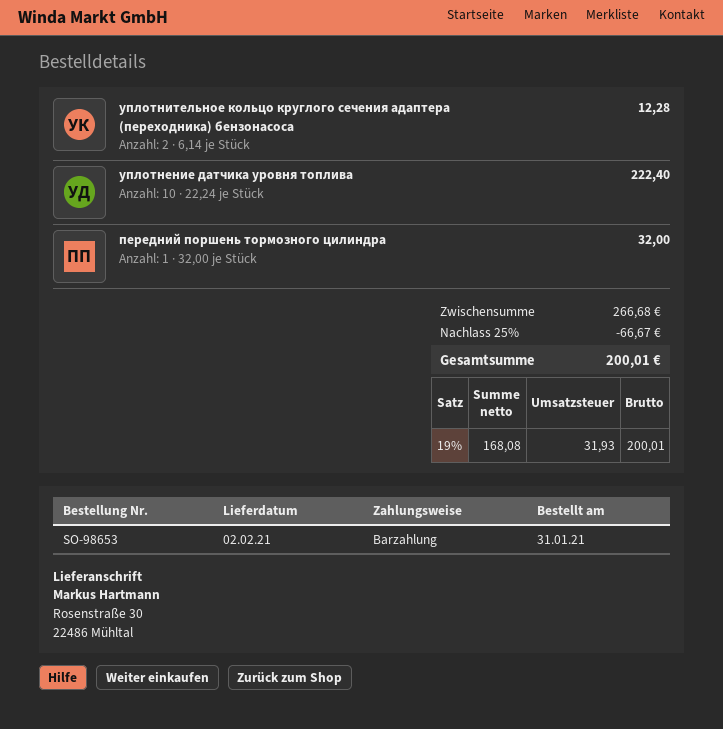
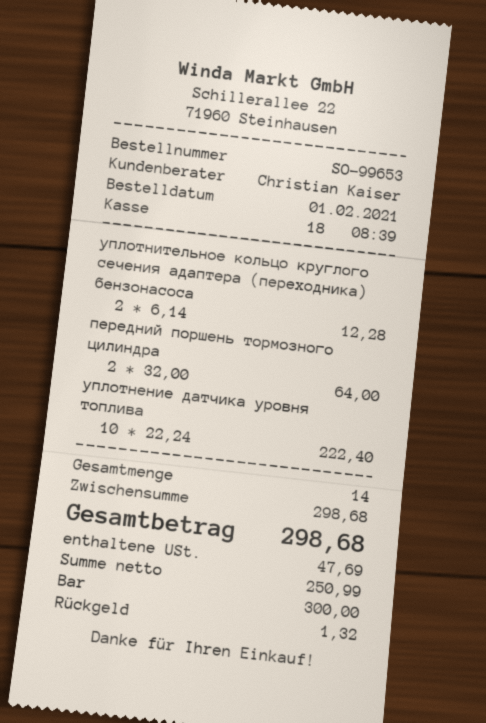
order number: SO-98653 -> SO-99653
order date: 2021-01-31 -> 2021-02-01
передний поршень тормозного цилиндра: 1 x 32.00 = 32.00 -> 2 x 32.00 = 64.00
subtotal: 266.68 -> 298.68
discount: 25% = 66.67 -> none
net: 168.08 -> 250.99
tax: 31.93 -> 47.69
total: 200.01 -> 298.68

